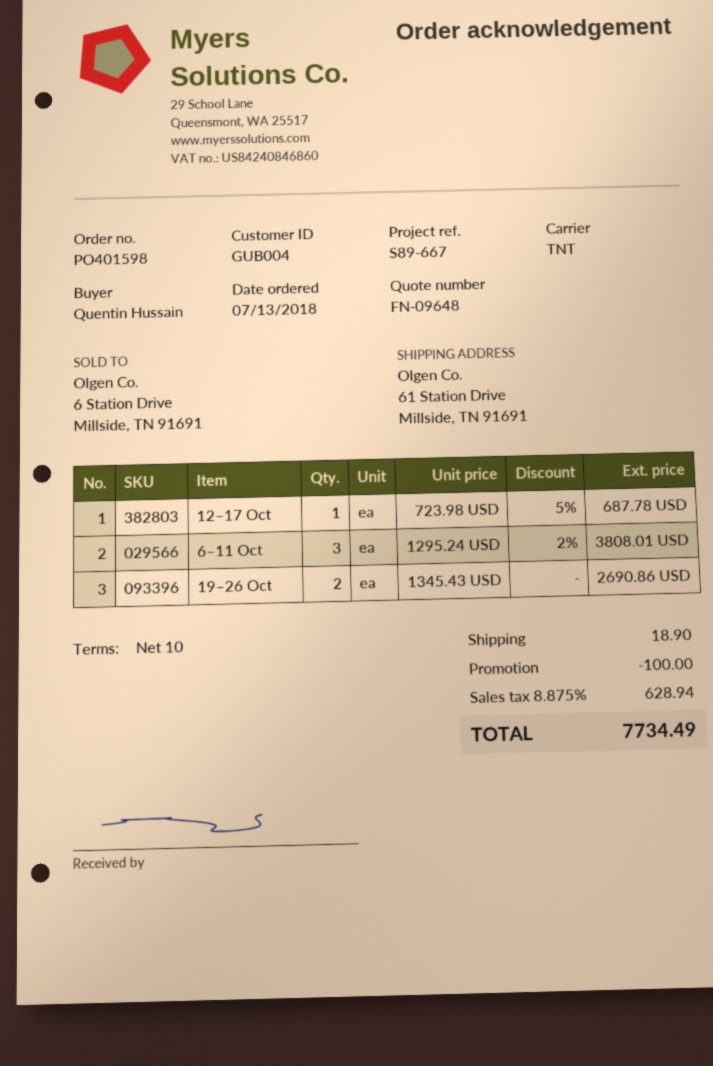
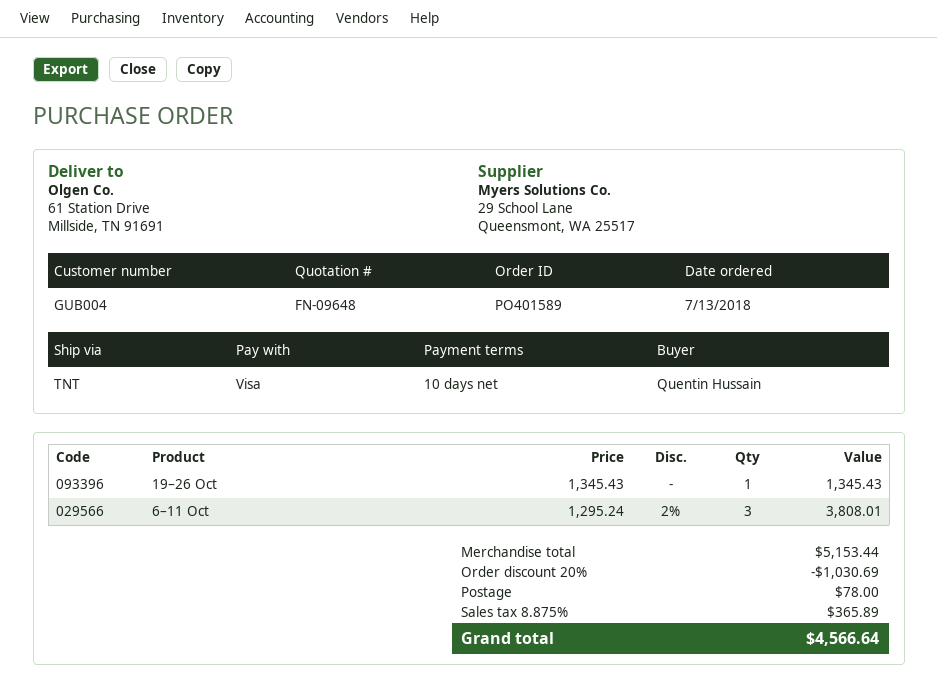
order number: PO401598 -> PO401589
12–17 Oct: 1 x 723.98 - 5% = 687.78 -> none
19–26 Oct: 2 x 1345.43 = 2690.86 -> 1 x 1345.43 = 1345.43
discount: 100.00 -> 1030.69
shipping: 18.90 -> 78.00
tax: 8.875% = 628.94 -> 8.875% = 365.89
total: 7734.49 -> 4566.64

